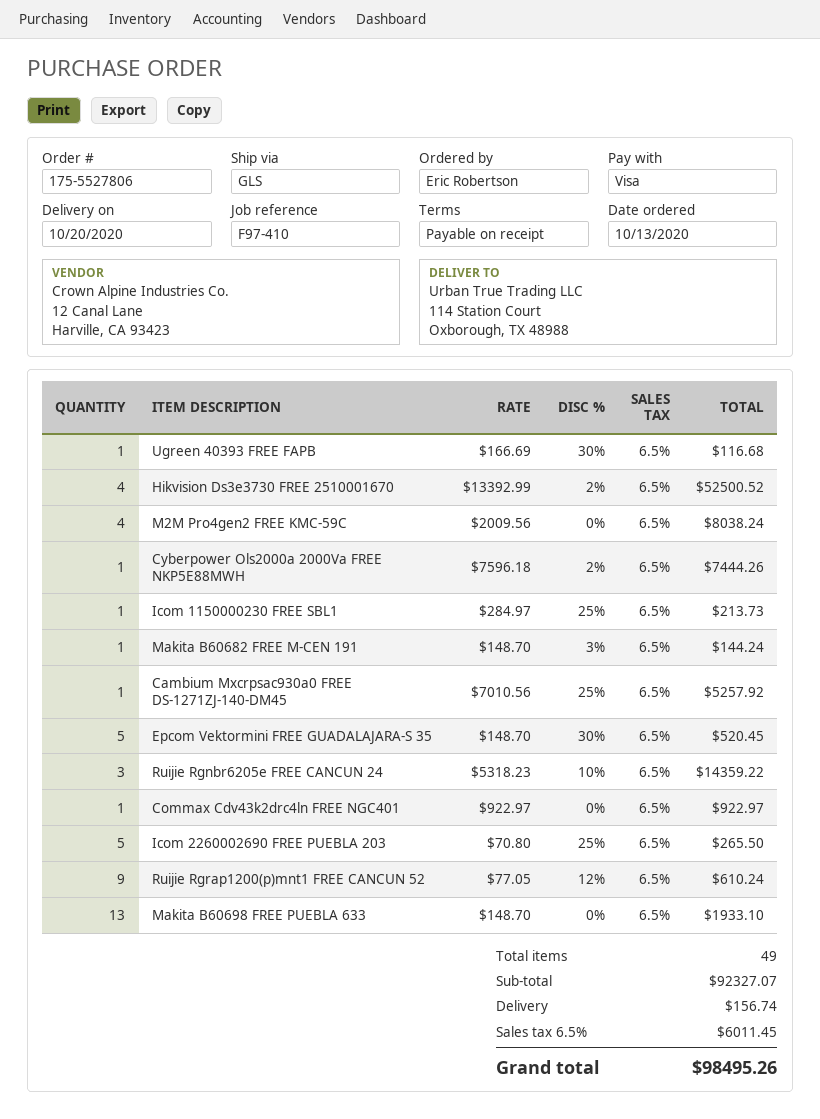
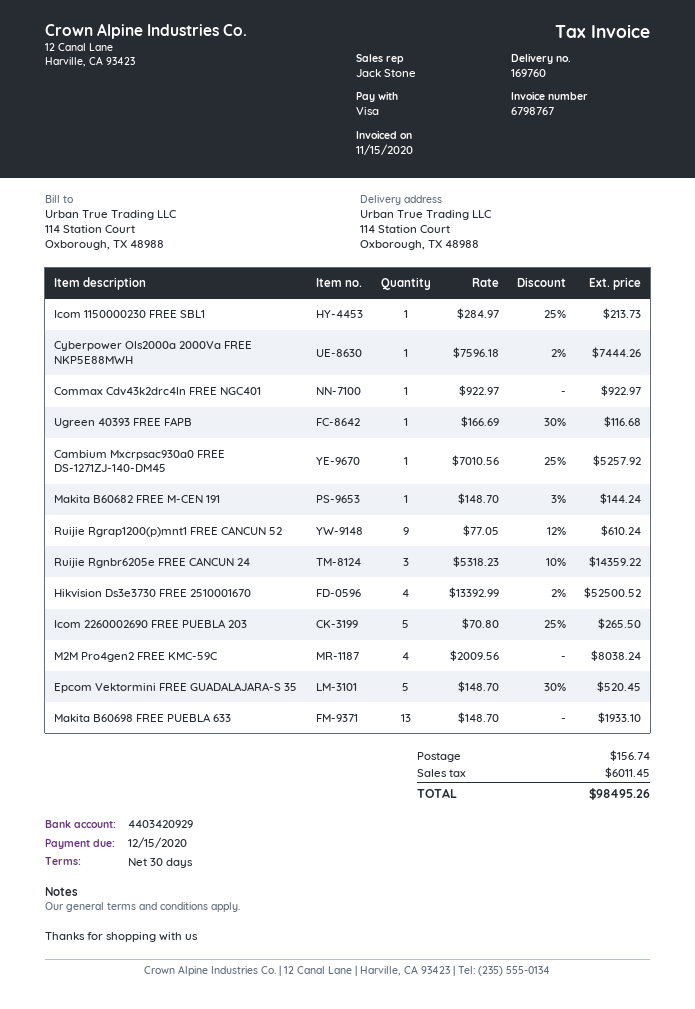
payment terms: on receipt -> 30 days

